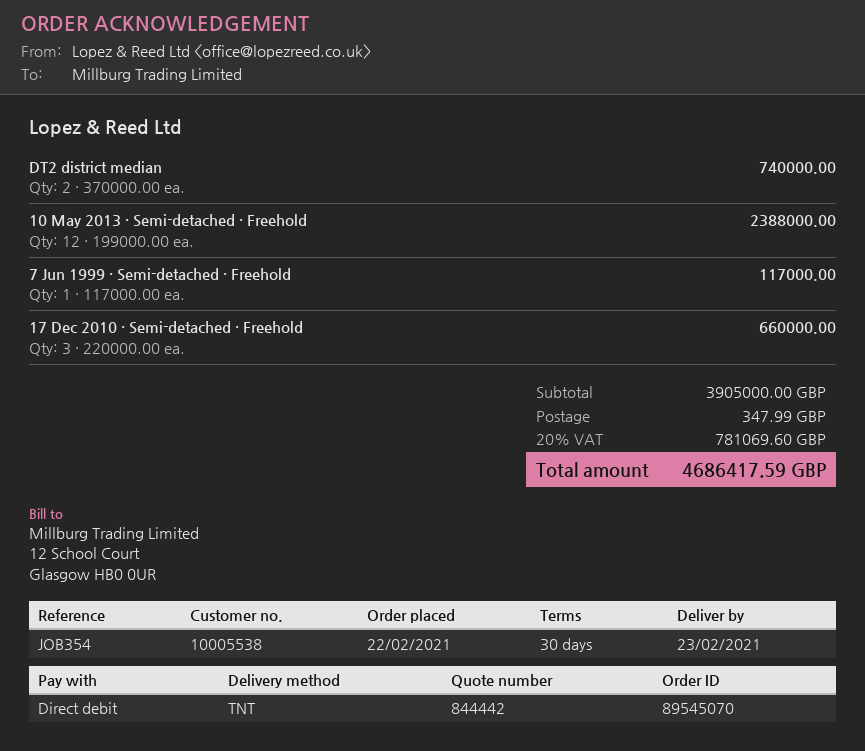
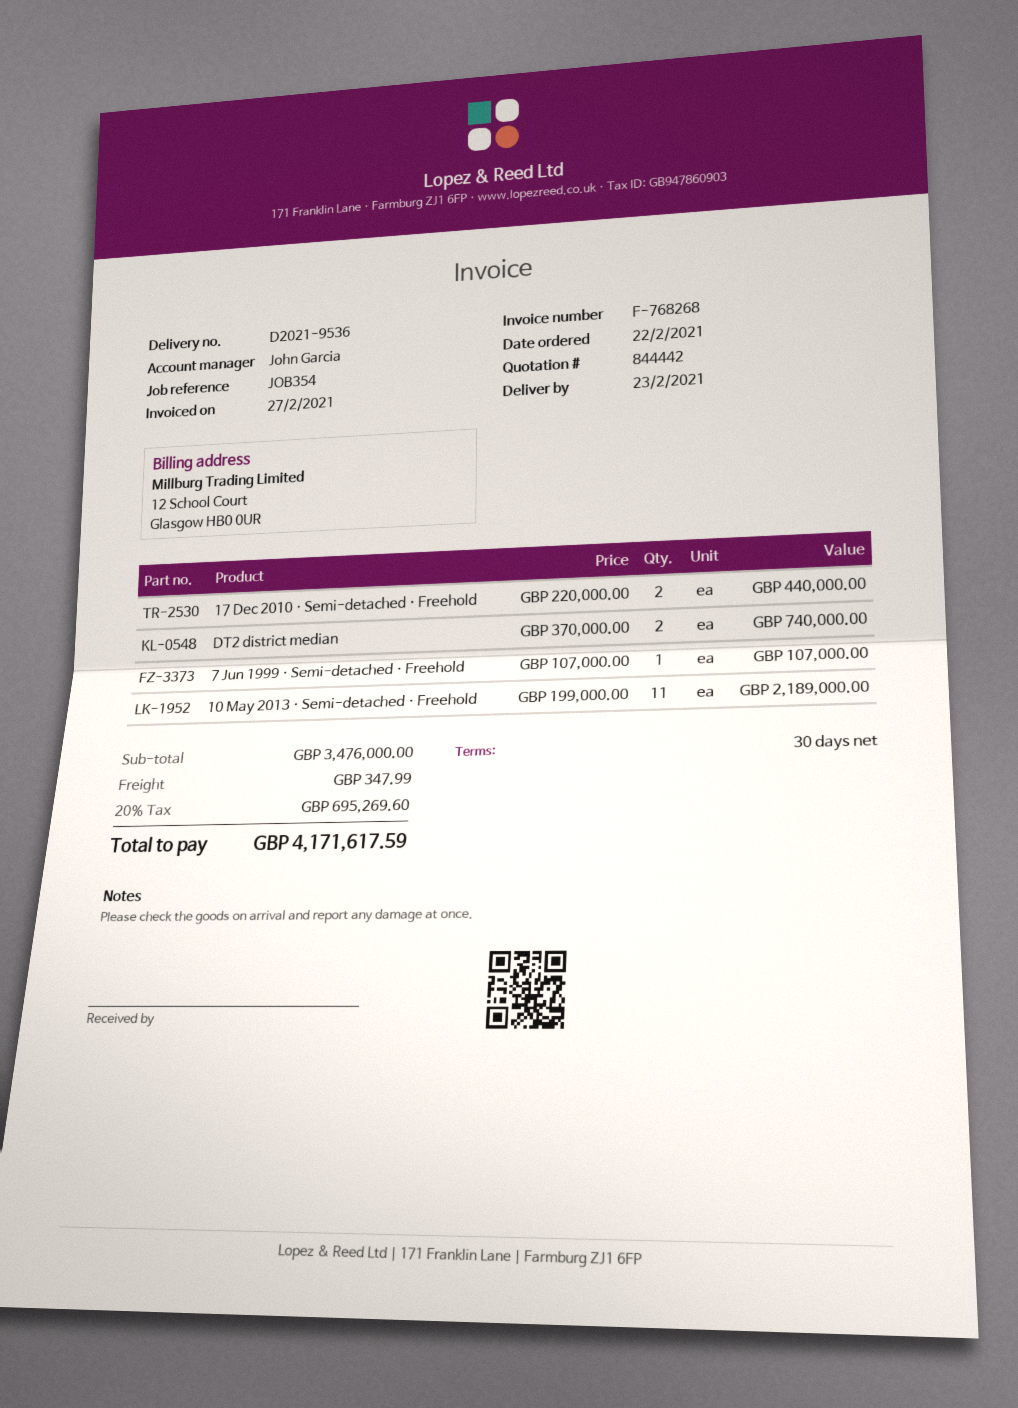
10 May 2013 · Semi-detached · Freehold: 12 x 199000.00 = 2388000.00 -> 11 x 199000.00 = 2189000.00
7 Jun 1999 · Semi-detached · Freehold: 1 x 117000.00 = 117000.00 -> 1 x 107000.00 = 107000.00
17 Dec 2010 · Semi-detached · Freehold: 3 x 220000.00 = 660000.00 -> 2 x 220000.00 = 440000.00
subtotal: 3905000.00 -> 3476000.00
tax: 20% = 781069.60 -> 20% = 695269.60
total: 4686417.59 -> 4171617.59

